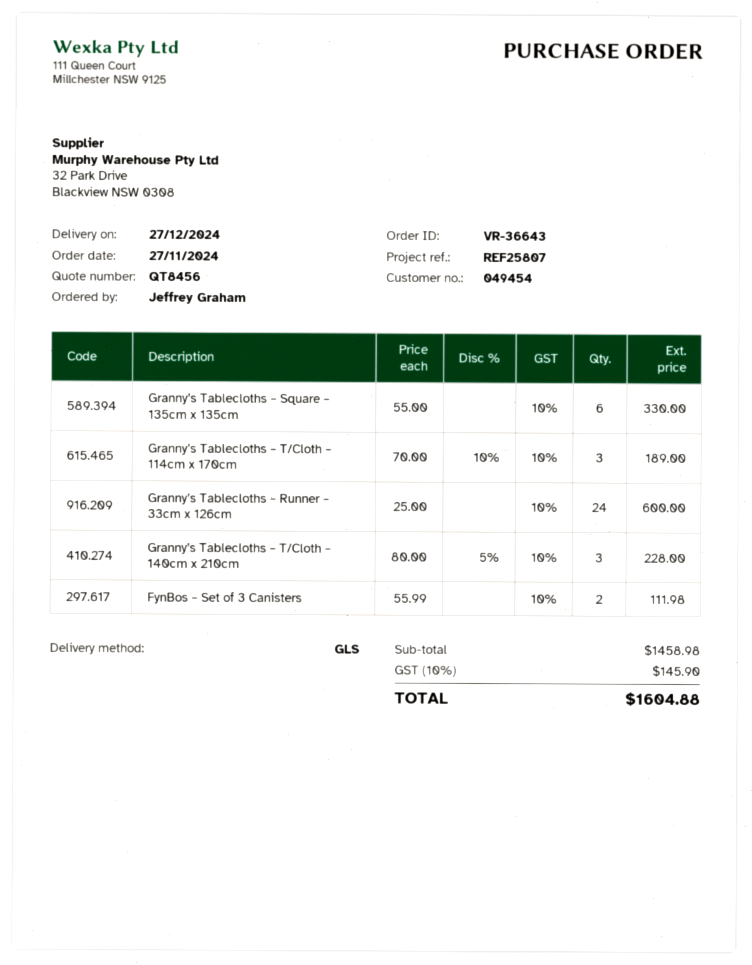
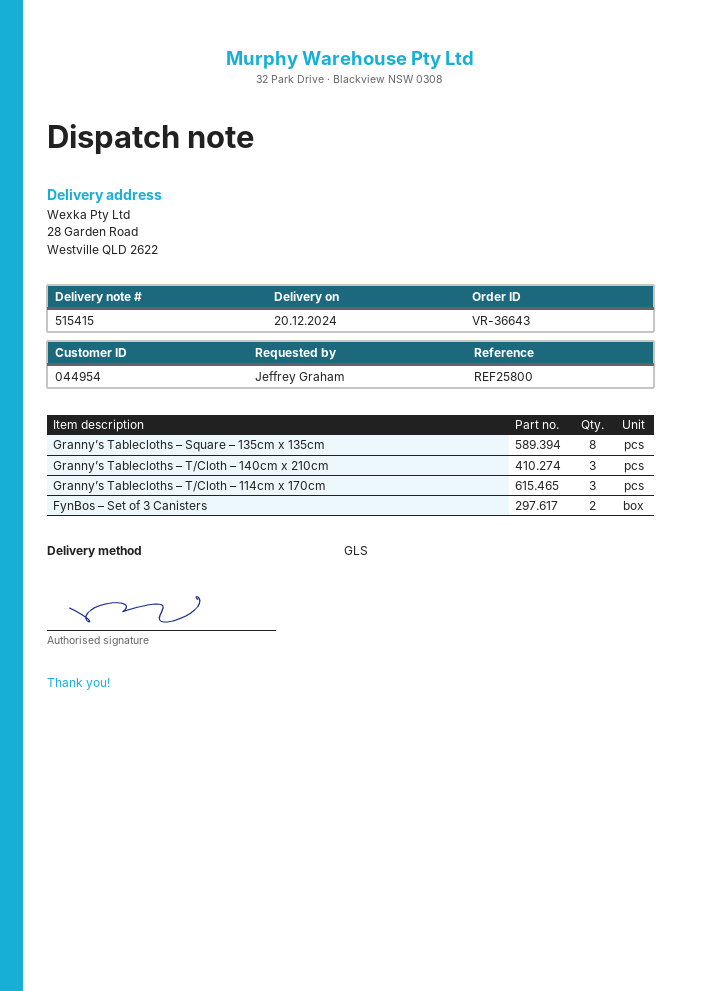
delivery date: 2024-12-27 -> 2024-12-20
customer number: 049454 -> 044954
reference: REF25807 -> REF25800
Granny’s Tablecloths – Square – 135cm x 135cm: 6 -> 8
Granny’s Tablecloths – Runner – 33cm x 126cm: 24 -> none

